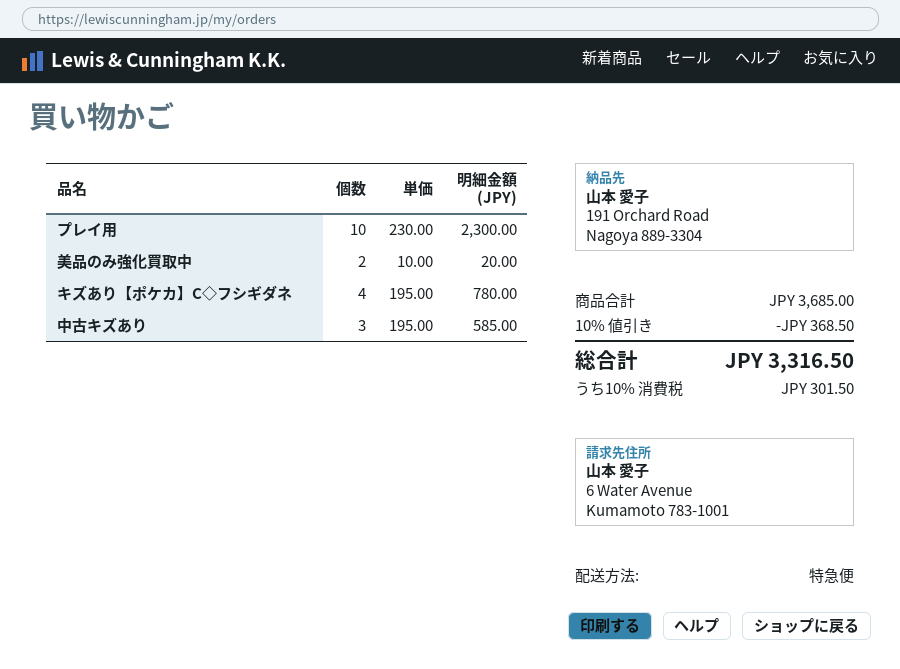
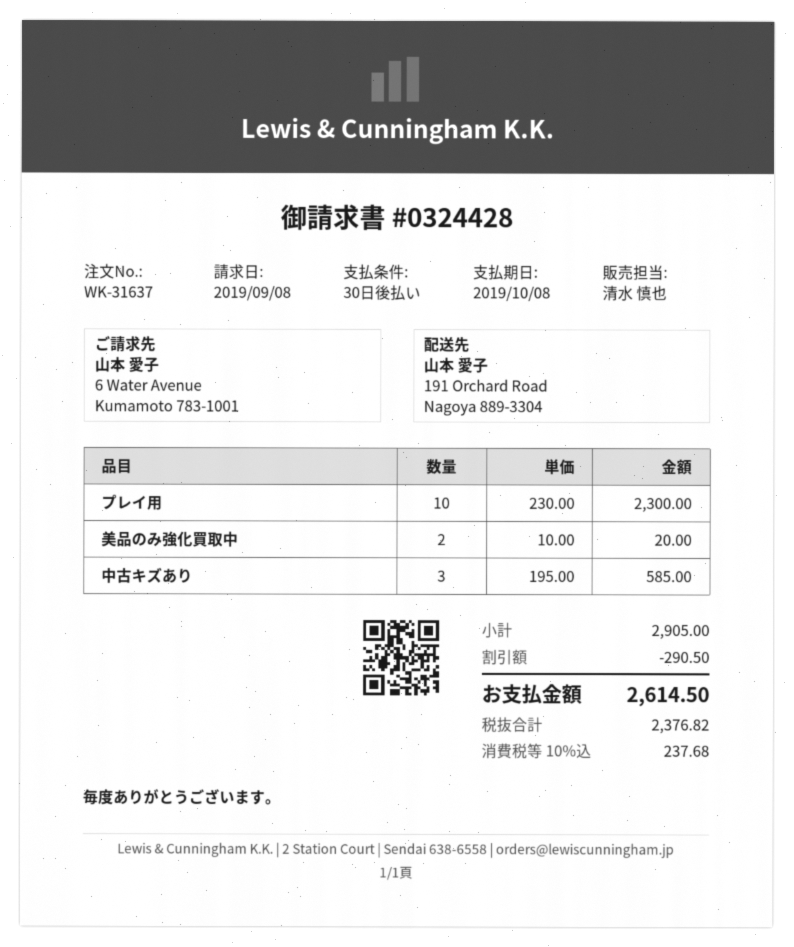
キズあり【ポケカ】C◇フシギダネ: 4 x 195.00 = 780.00 -> none
subtotal: 3685.00 -> 2905.00
discount: 368.50 -> 290.50
tax: 10% = 301.50 -> 10% = 237.68
total: 3316.50 -> 2614.50

